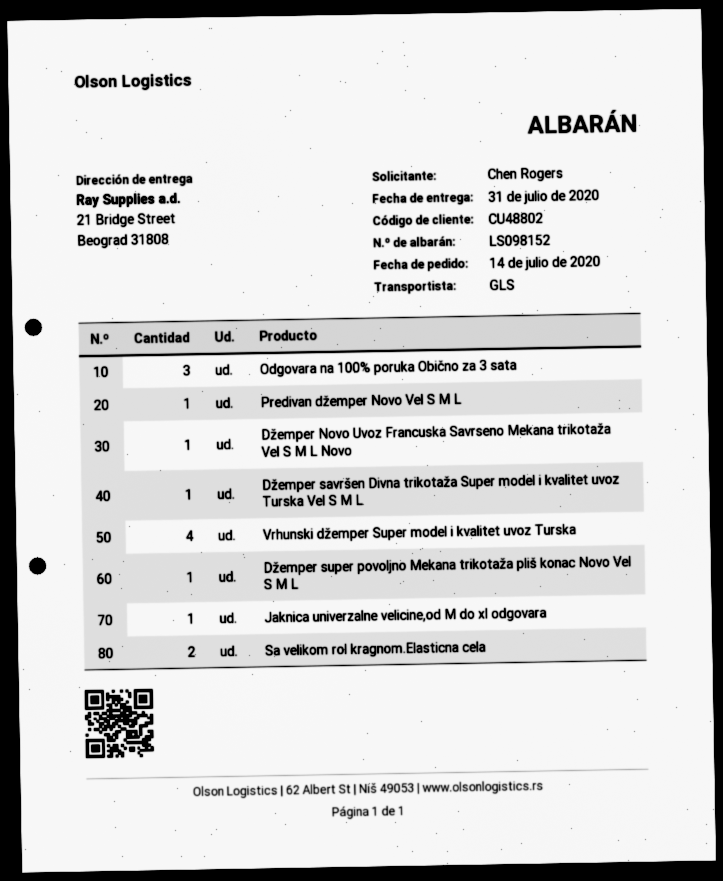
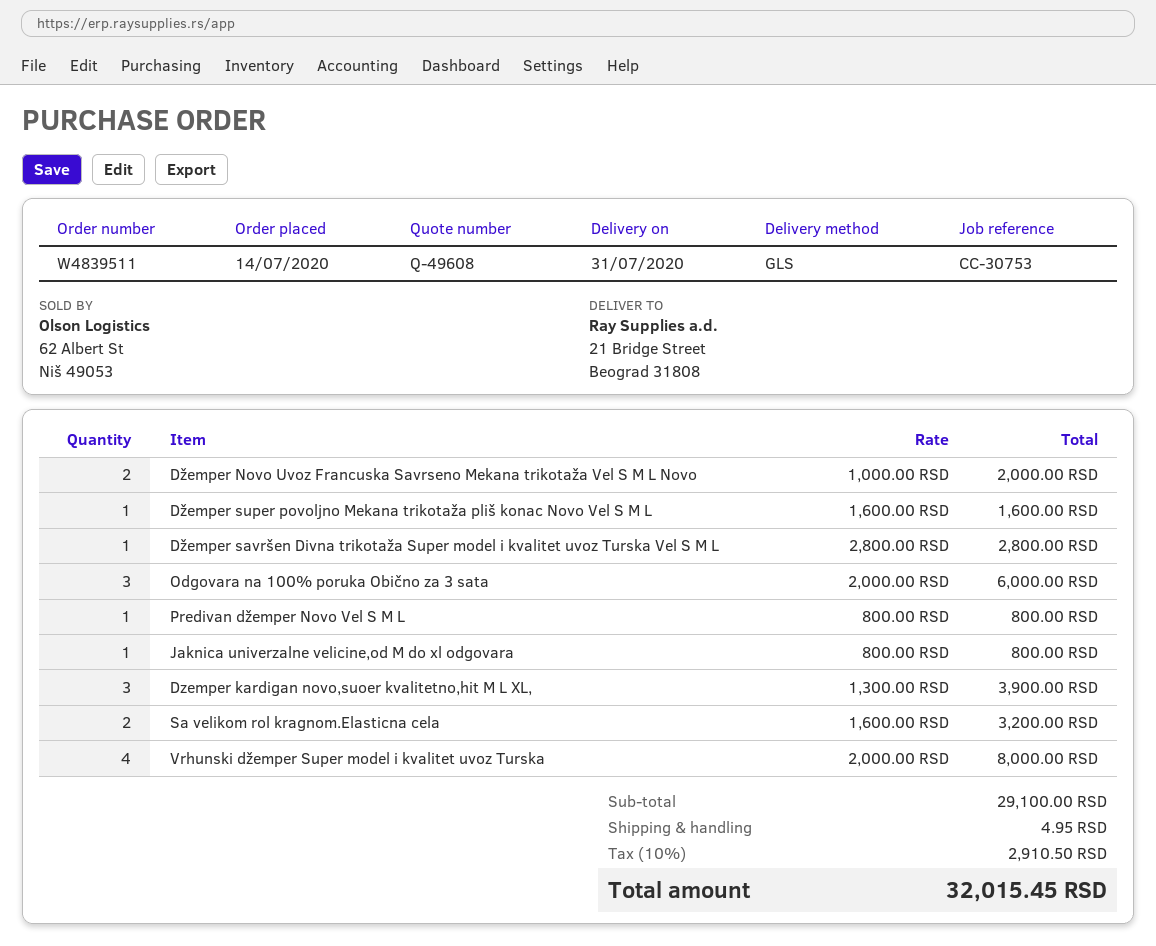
Džemper Novo Uvoz Francuska Savrseno Mekana trikotaža Vel S M L Novo: 1 -> 2
Dzemper kardigan novo,suoer kvalitetno,hit M L XL,: none -> 3

